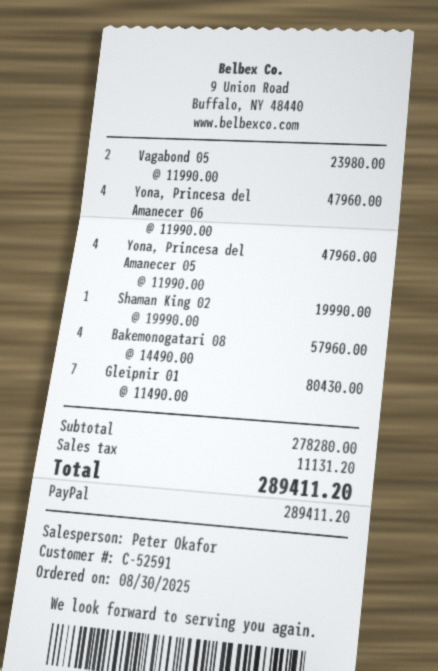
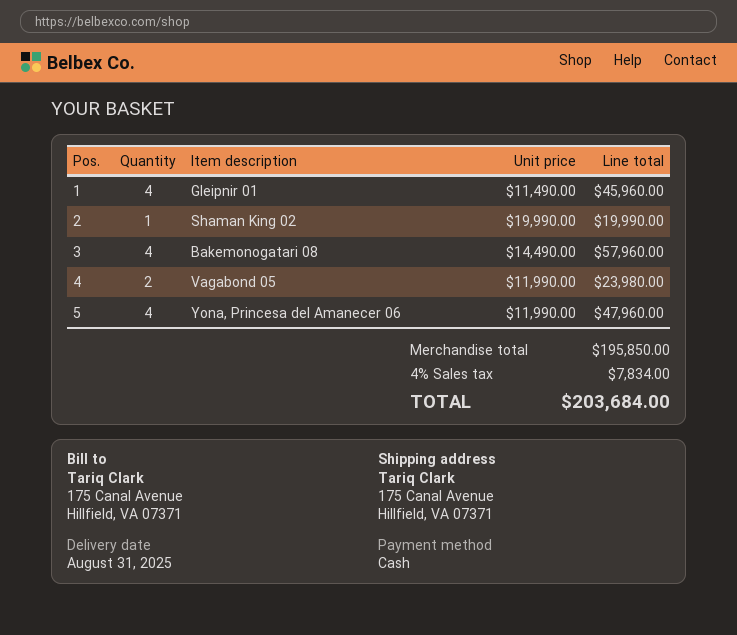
payment method: PayPal -> cash
Yona, Princesa del Amanecer 05: 4 x 11990.00 = 47960.00 -> none
Gleipnir 01: 7 x 11490.00 = 80430.00 -> 4 x 11490.00 = 45960.00
subtotal: 278280.00 -> 195850.00
tax: 11131.20 -> 7834.00
total: 289411.20 -> 203684.00

